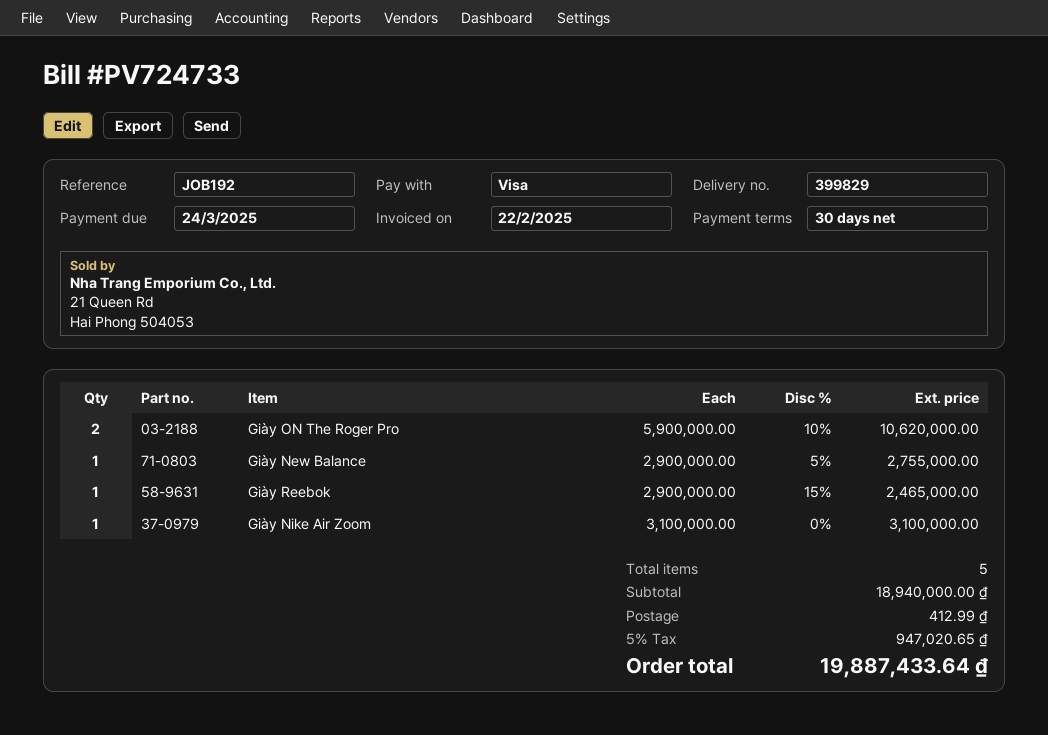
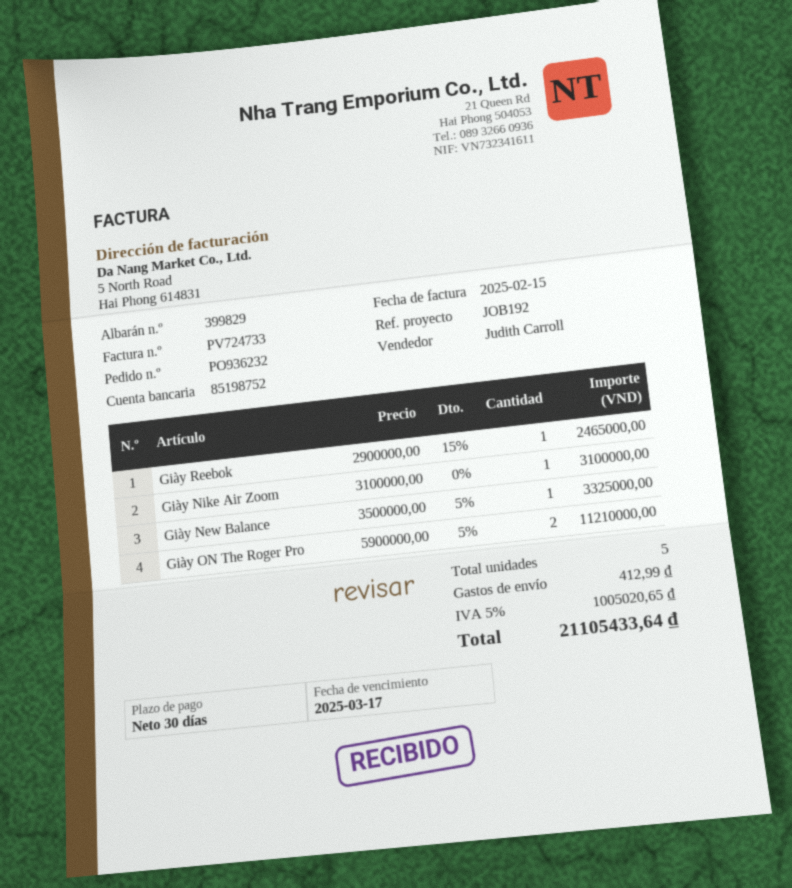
invoice date: 2025-02-22 -> 2025-02-15
due date: 2025-03-24 -> 2025-03-17
Giày ON The Roger Pro: 2 x 5900000.00 - 10% = 10620000.00 -> 2 x 5900000.00 - 5% = 11210000.00
Giày New Balance: 1 x 2900000.00 - 5% = 2755000.00 -> 1 x 3500000.00 - 5% = 3325000.00
tax: 5% = 947020.65 -> 5% = 1005020.65
total: 19887433.64 -> 21105433.64

